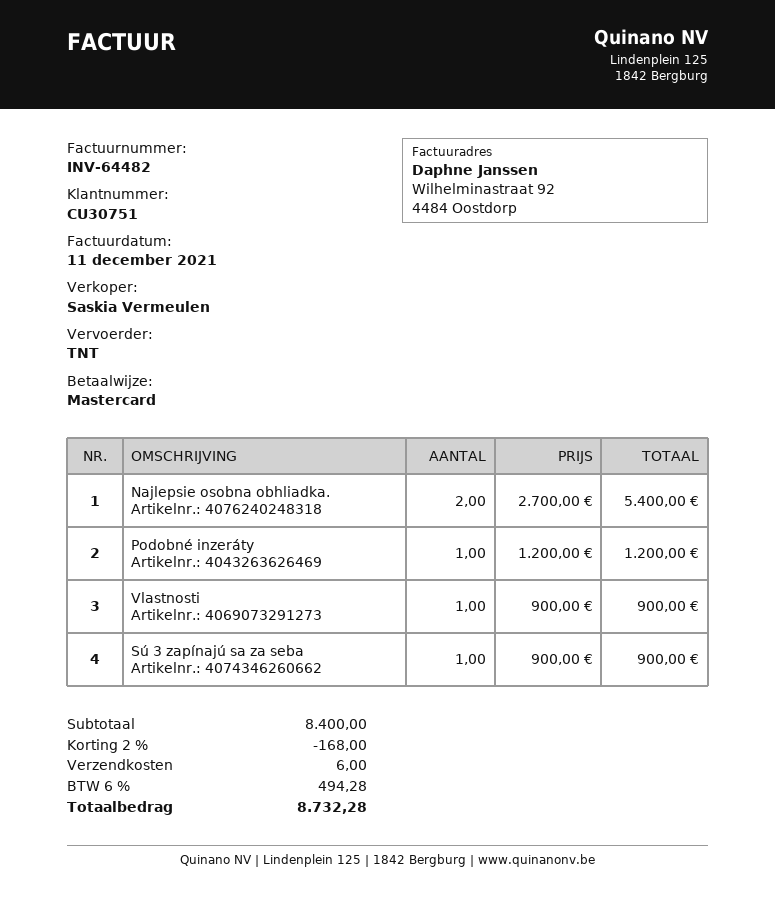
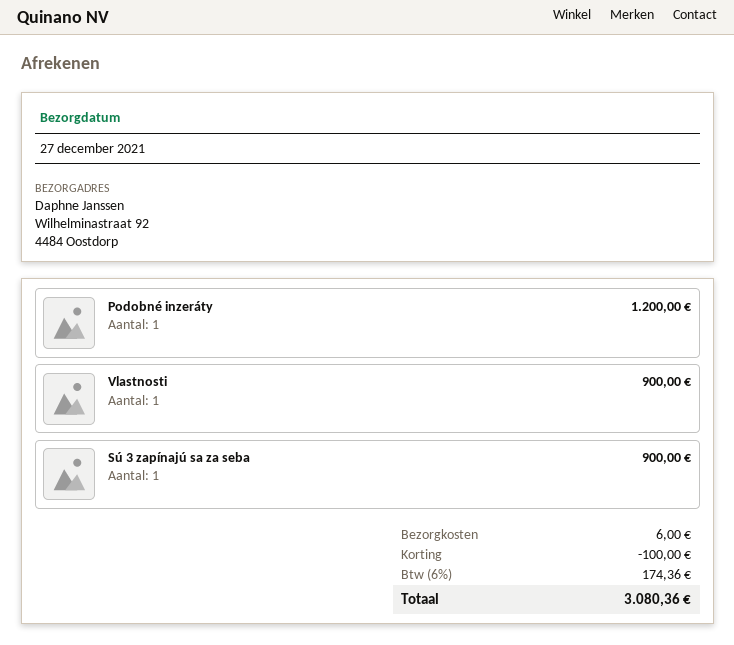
Najlepsie osobna obhliadka.: 2 for 5400.00 -> none
discount: 168.00 -> 100.00
tax: 6% = 494.28 -> 6% = 174.36
total: 8732.28 -> 3080.36

